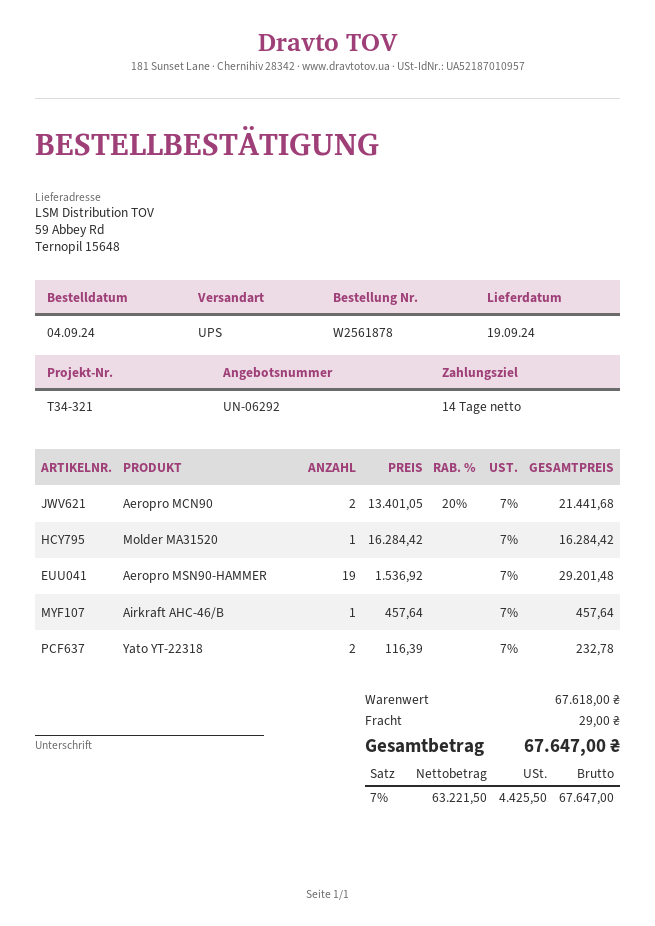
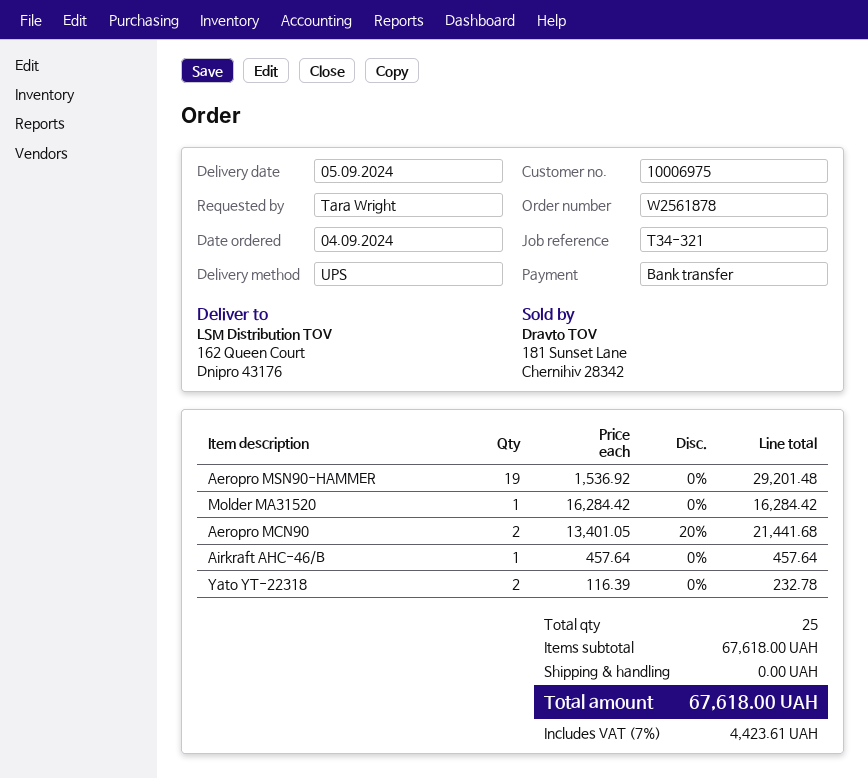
delivery date: 2024-09-19 -> 2024-09-05
ship to: 59 Abbey Rd, Ternopil 15648 -> 162 Queen Court, Dnipro 43176
shipping: 29.00 -> 0.00
tax: 7% = 4425.50 -> 7% = 4423.61
total: 67647.00 -> 67618.00

